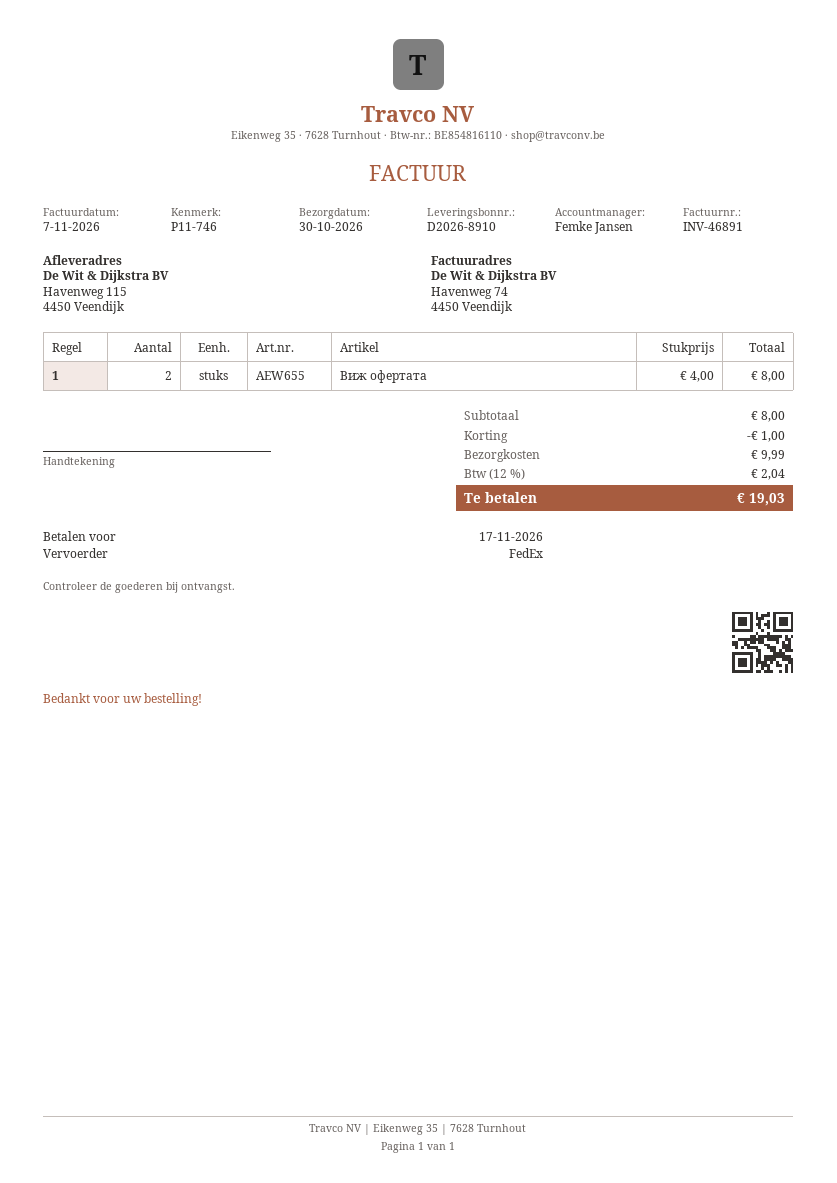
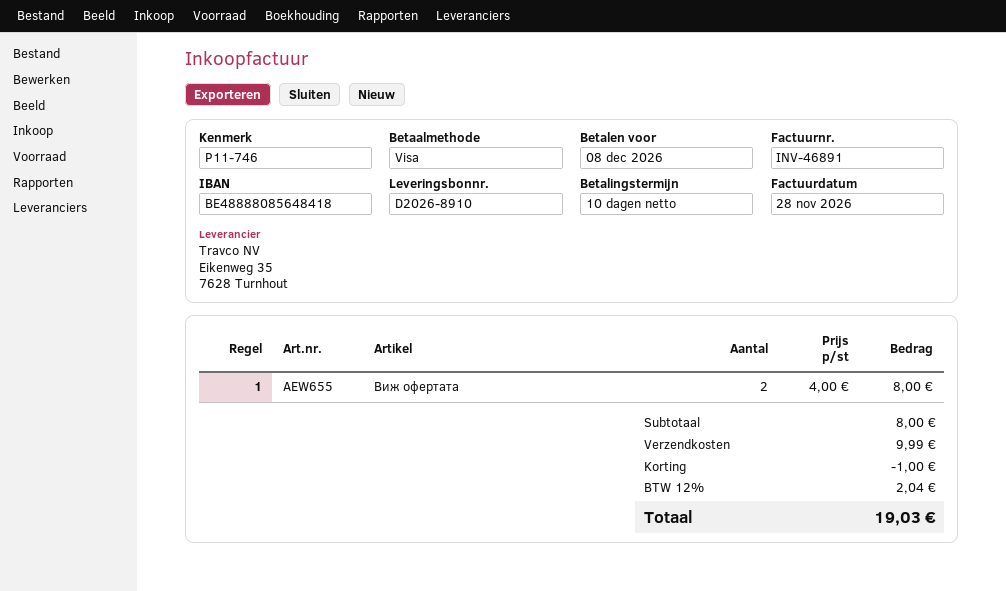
invoice date: 2026-11-07 -> 2026-11-28
due date: 2026-11-17 -> 2026-12-08

